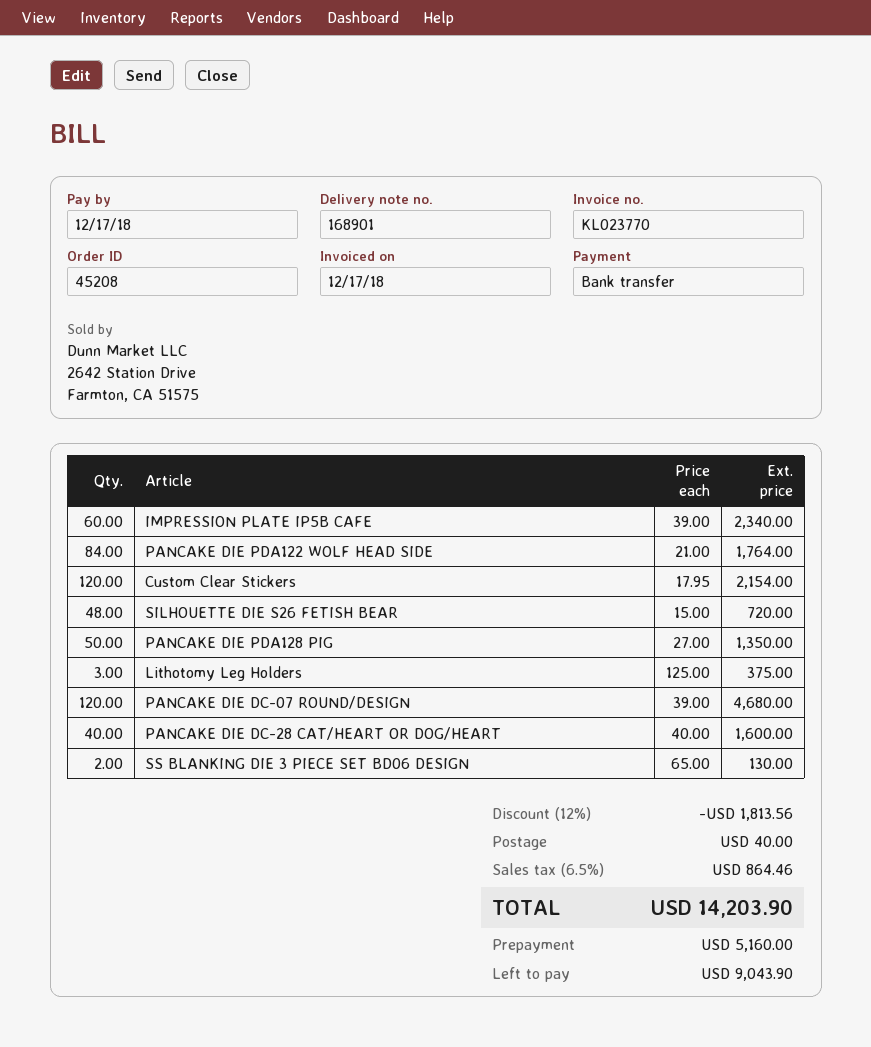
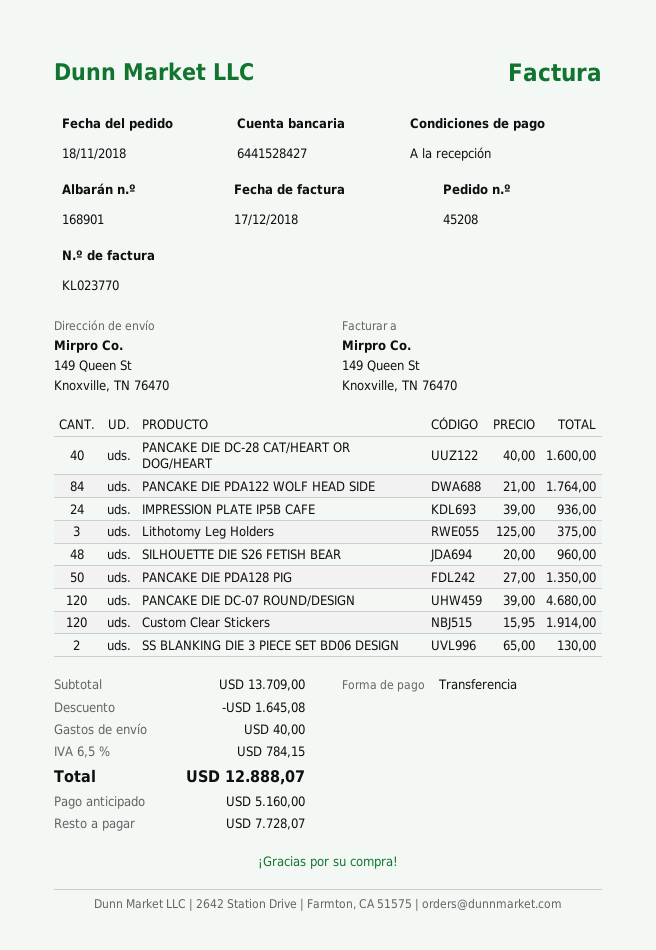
IMPRESSION PLATE IP5B CAFE: 60 x 39.00 = 2340.00 -> 24 x 39.00 = 936.00
Custom Clear Stickers: 120 x 17.95 = 2154.00 -> 120 x 15.95 = 1914.00
SILHOUETTE DIE S26 FETISH BEAR: 48 x 15.00 = 720.00 -> 48 x 20.00 = 960.00
discount: 1813.56 -> 1645.08
tax: 6.5% = 864.46 -> 6.5% = 784.15
total: 14203.90 -> 12888.07
balance: 9043.90 -> 7728.07

